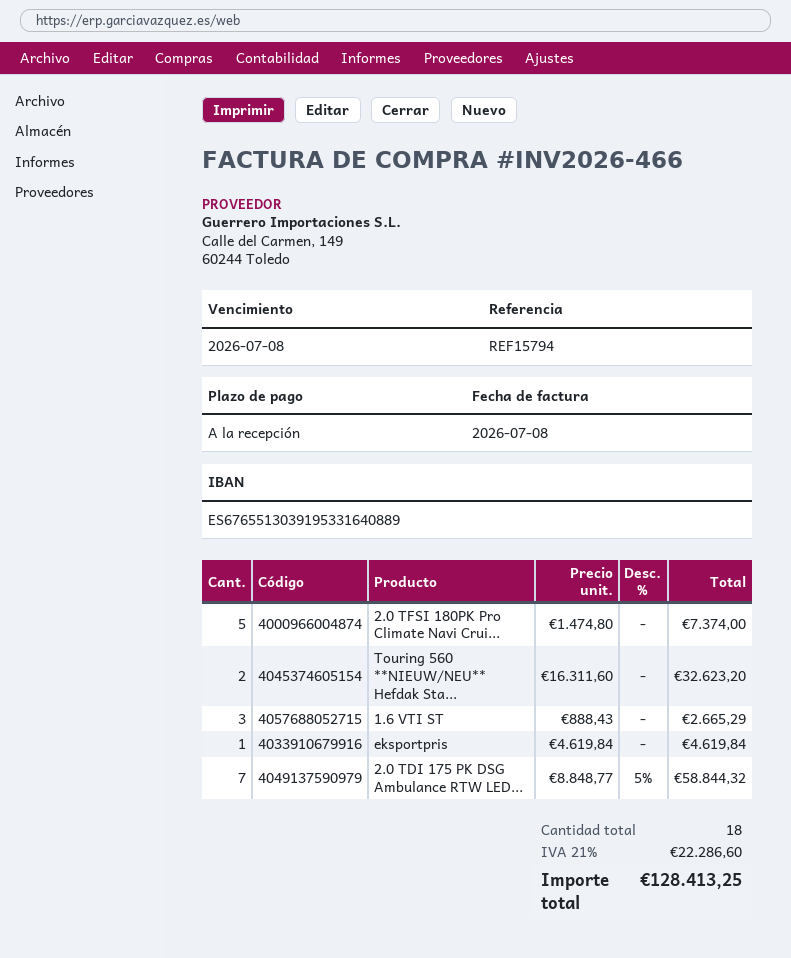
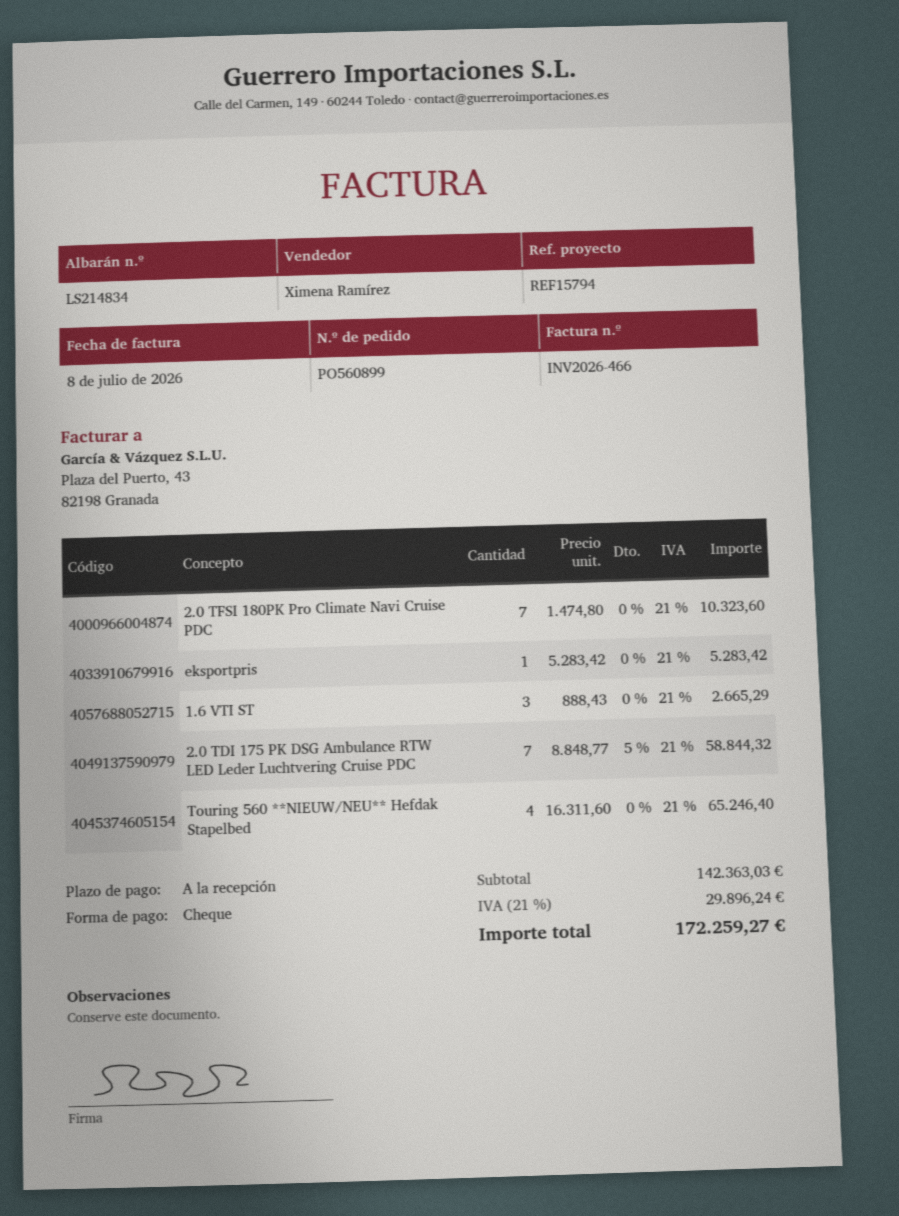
2.0 TFSI 180PK Pro Climate Navi Crui...: 5 x 1474.80 = 7374.00 -> 7 x 1474.80 = 10323.60
Touring 560 **NIEUW/NEU** Hefdak Sta...: 2 x 16311.60 = 32623.20 -> 4 x 16311.60 = 65246.40
eksportpris: 1 x 4619.84 = 4619.84 -> 1 x 5283.42 = 5283.42
tax: 21% = 22286.60 -> 21% = 29896.24
total: 128413.25 -> 172259.27

